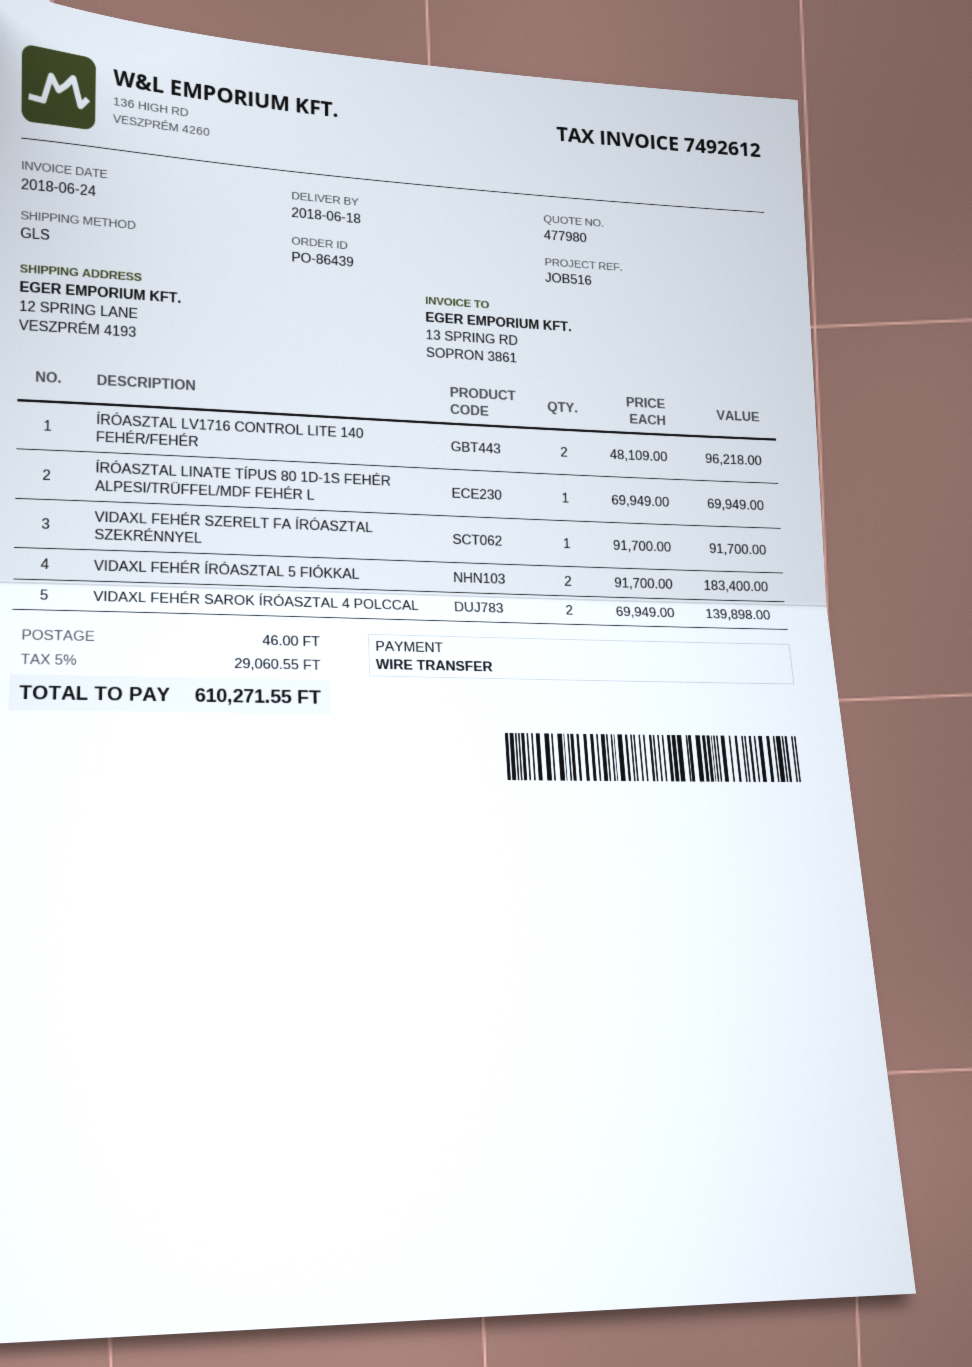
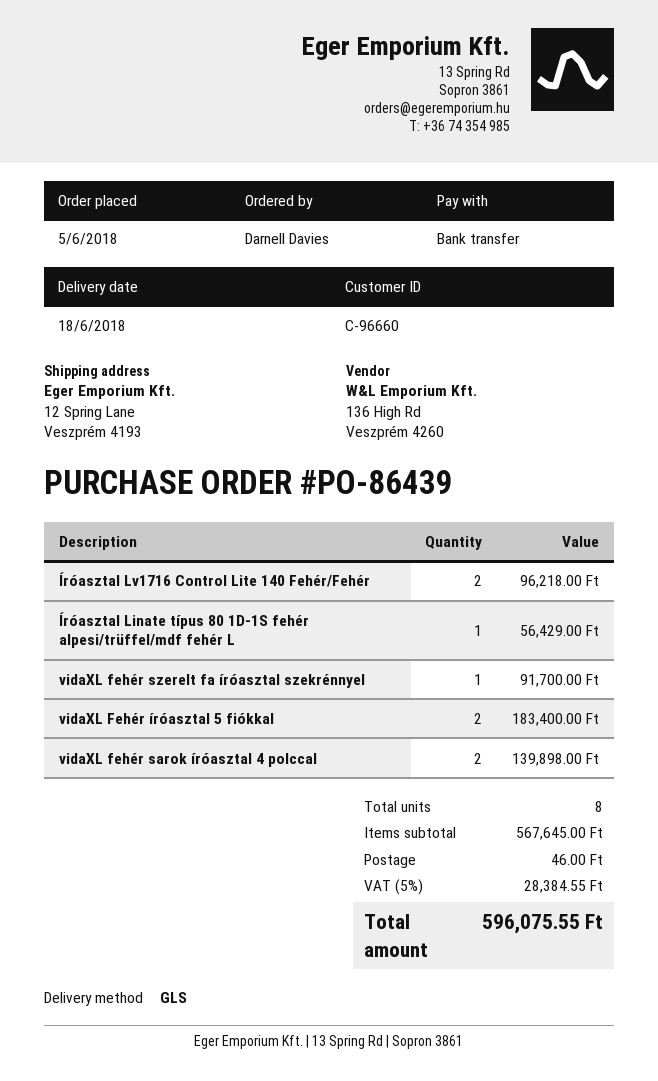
ÍRÓASZTAL LINATE TÍPUS 80 1D-1S FEHÉR ALPESI/TRÜFFEL/MDF FEHÉR L: 1 for 69949.00 -> 1 for 56429.00
tax: 5% = 29060.55 -> 5% = 28384.55
total: 610271.55 -> 596075.55

